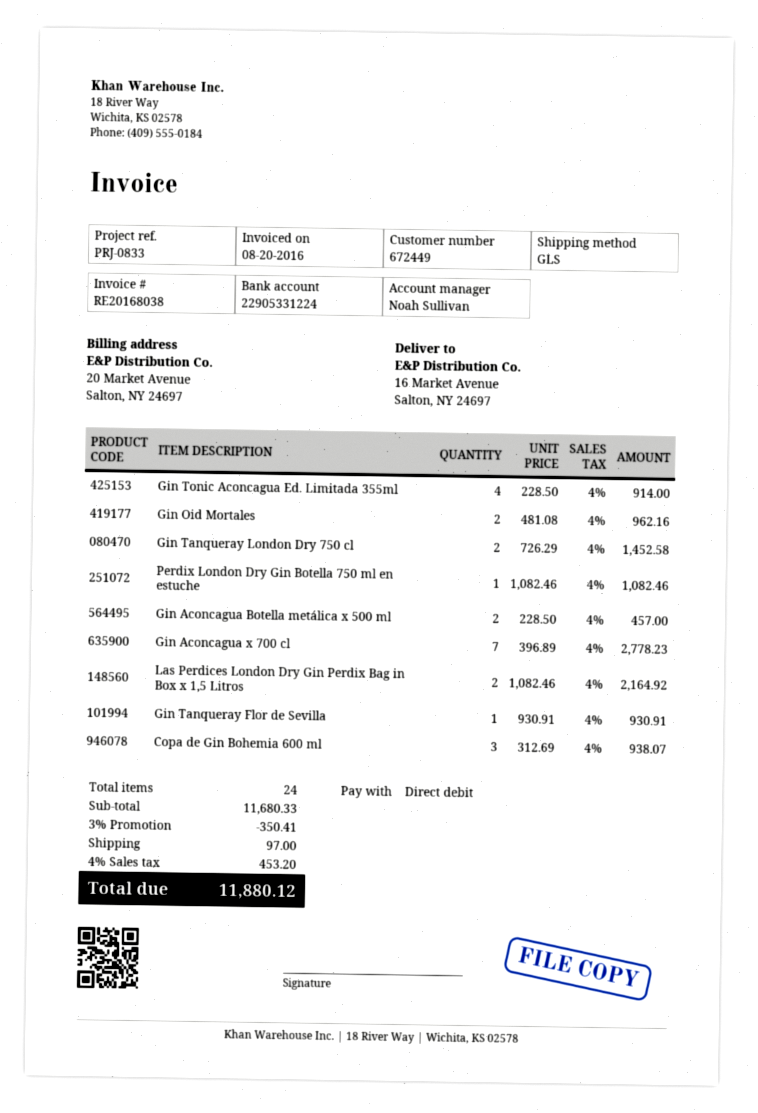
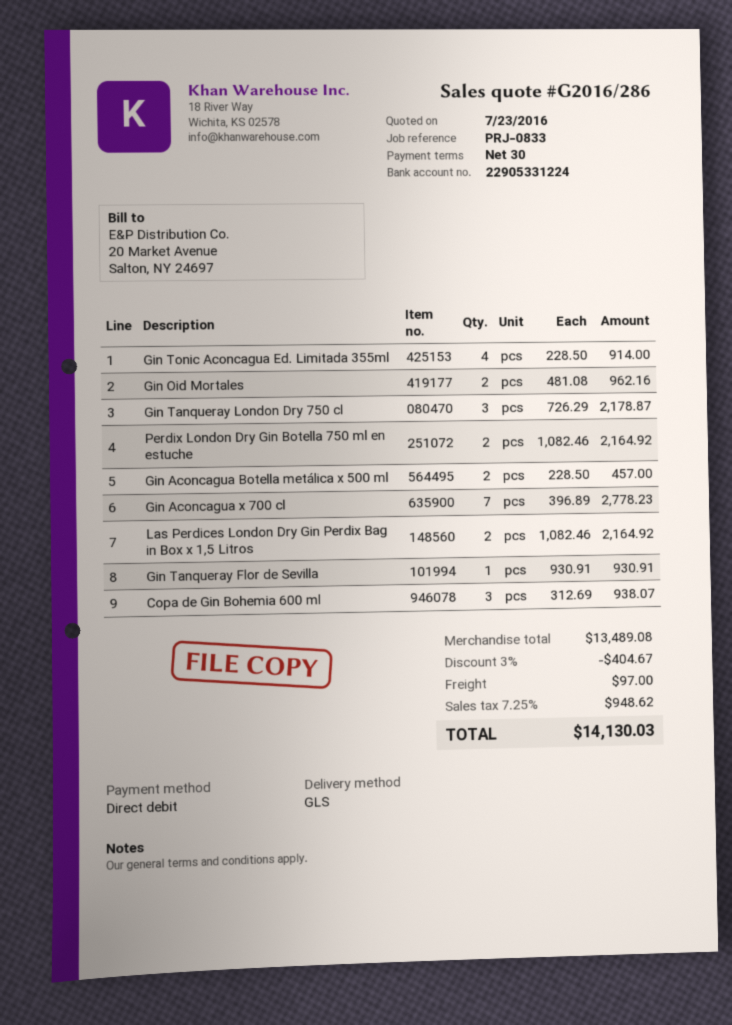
Gin Tanqueray London Dry 750 cl: 2 x 726.29 = 1452.58 -> 3 x 726.29 = 2178.87
Perdix London Dry Gin Botella 750 ml en estuche: 1 x 1082.46 = 1082.46 -> 2 x 1082.46 = 2164.92
subtotal: 11680.33 -> 13489.08
discount: 3% = 350.41 -> 3% = 404.67
tax: 4% = 453.20 -> 7.25% = 948.62
total: 11880.12 -> 14130.03

